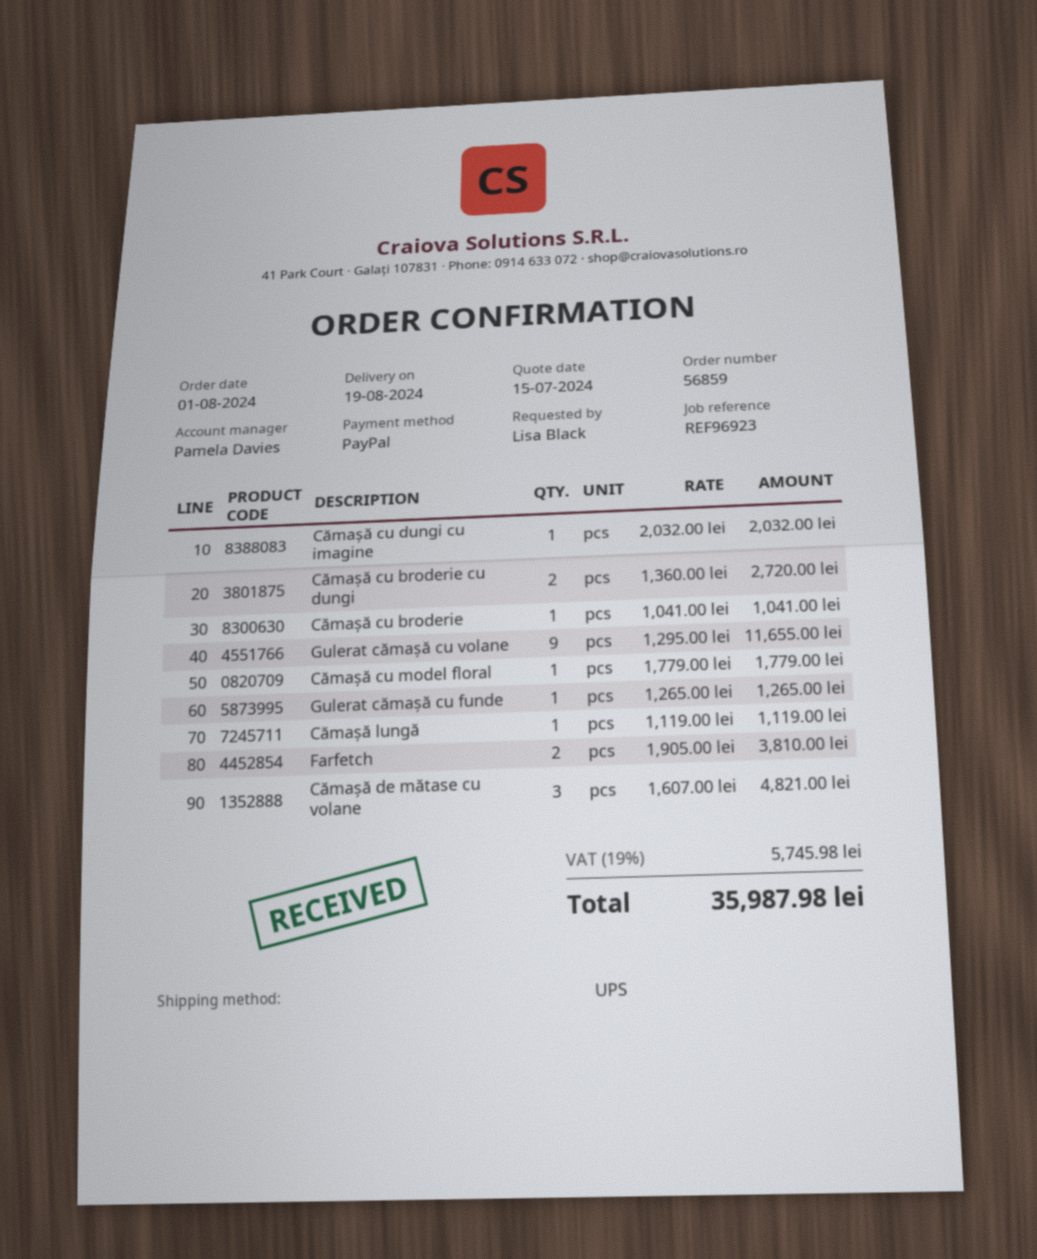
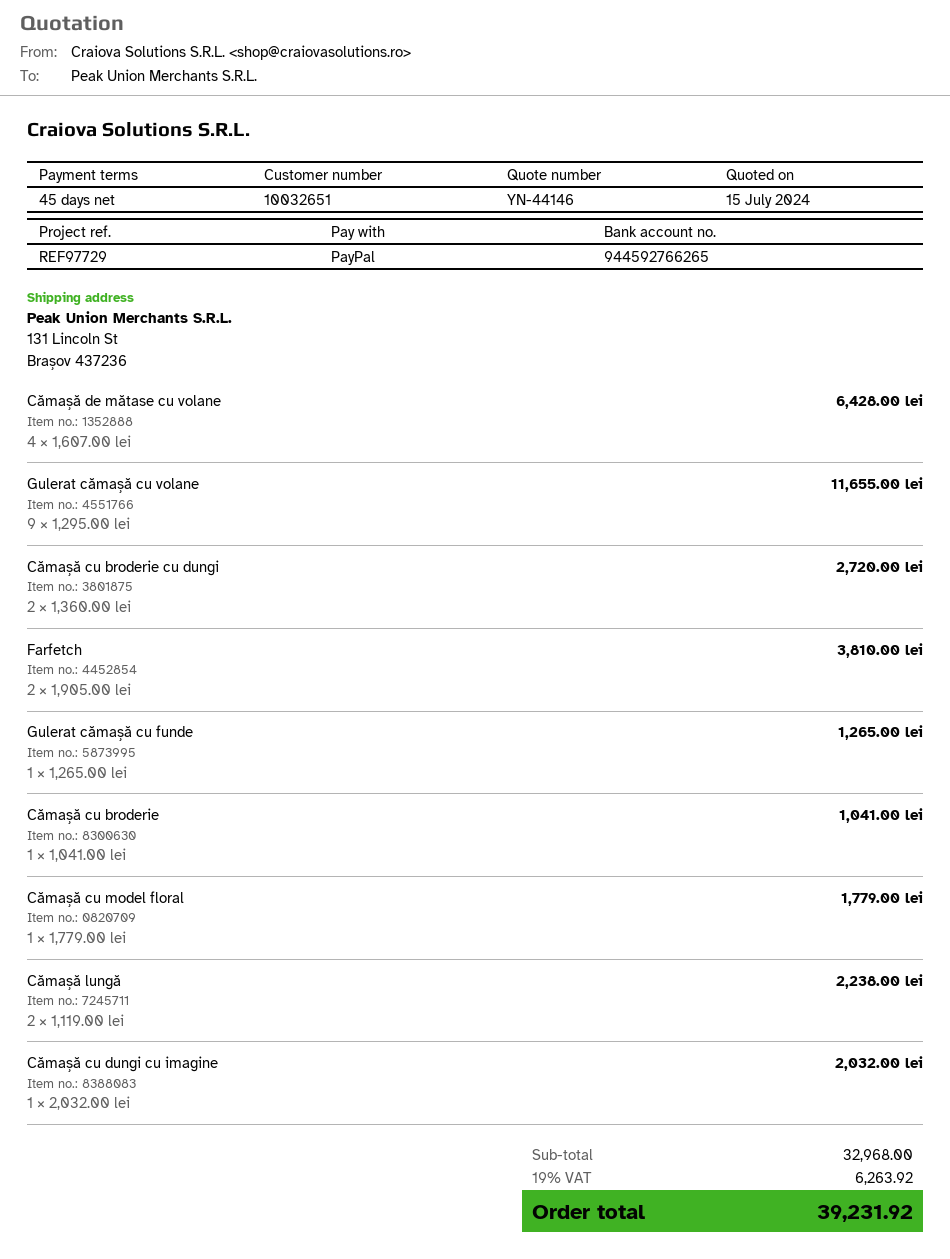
reference: REF96923 -> REF97729
Cămașă lungă: 1 x 1119.00 = 1119.00 -> 2 x 1119.00 = 2238.00
Cămașă de mătase cu volane: 3 x 1607.00 = 4821.00 -> 4 x 1607.00 = 6428.00
tax: 19% = 5745.98 -> 19% = 6263.92
total: 35987.98 -> 39231.92

